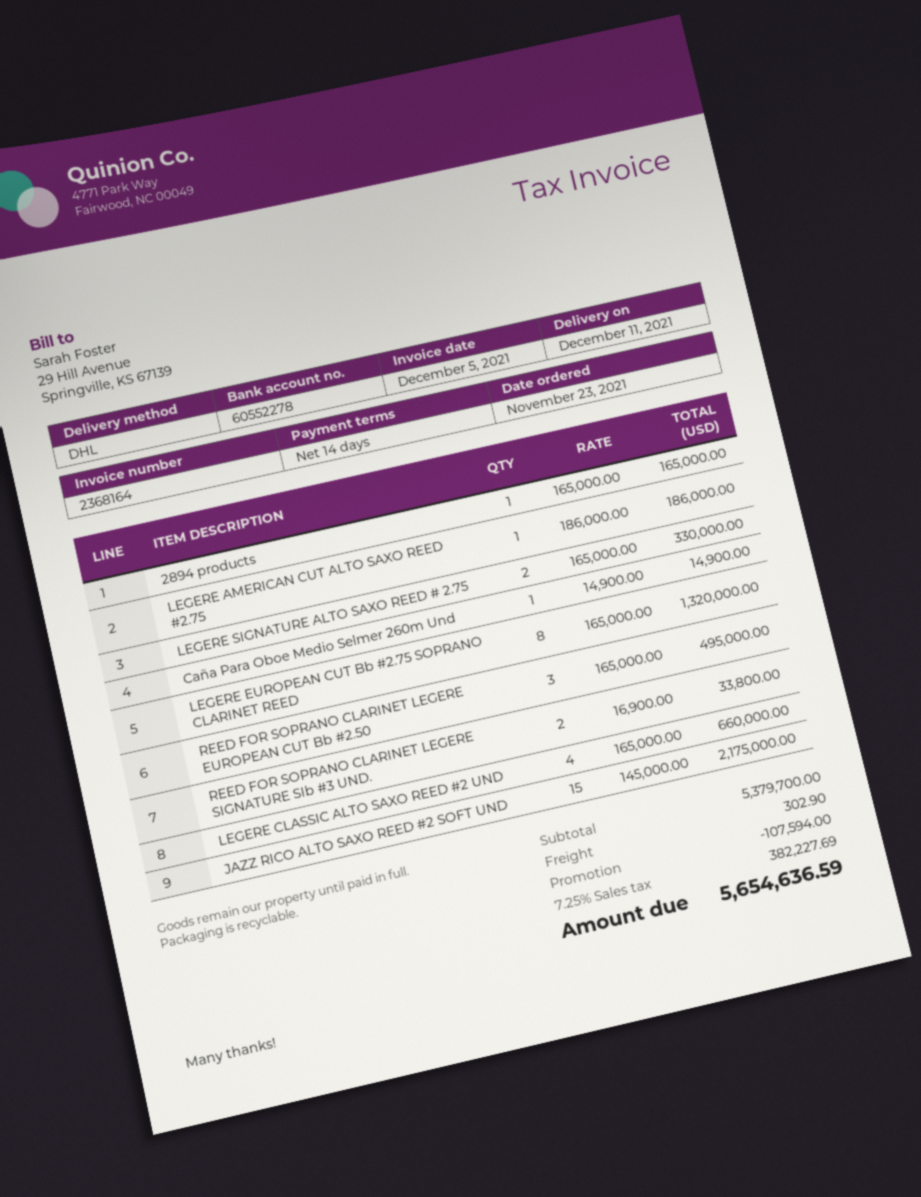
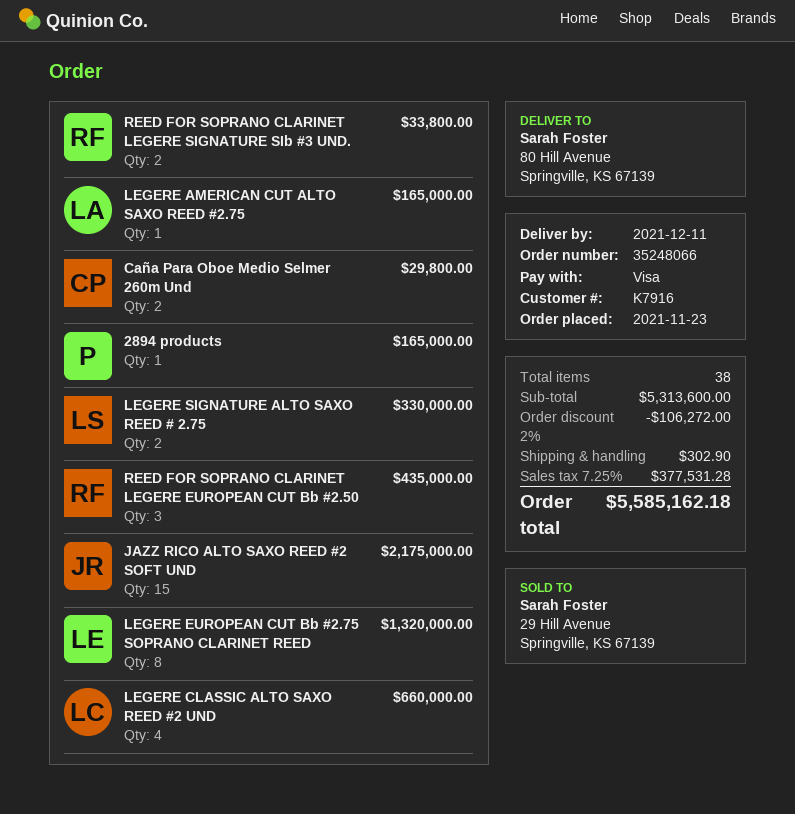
LEGERE AMERICAN CUT ALTO SAXO REED #2.75: 1 for 186000.00 -> 1 for 165000.00
Caña Para Oboe Medio Selmer 260m Und: 1 for 14900.00 -> 2 for 29800.00
REED FOR SOPRANO CLARINET LEGERE EUROPEAN CUT Bb #2.50: 3 for 495000.00 -> 3 for 435000.00
subtotal: 5379700.00 -> 5313600.00
discount: 107594.00 -> 106272.00
tax: 7.25% = 382227.69 -> 7.25% = 377531.28
total: 5654636.59 -> 5585162.18

